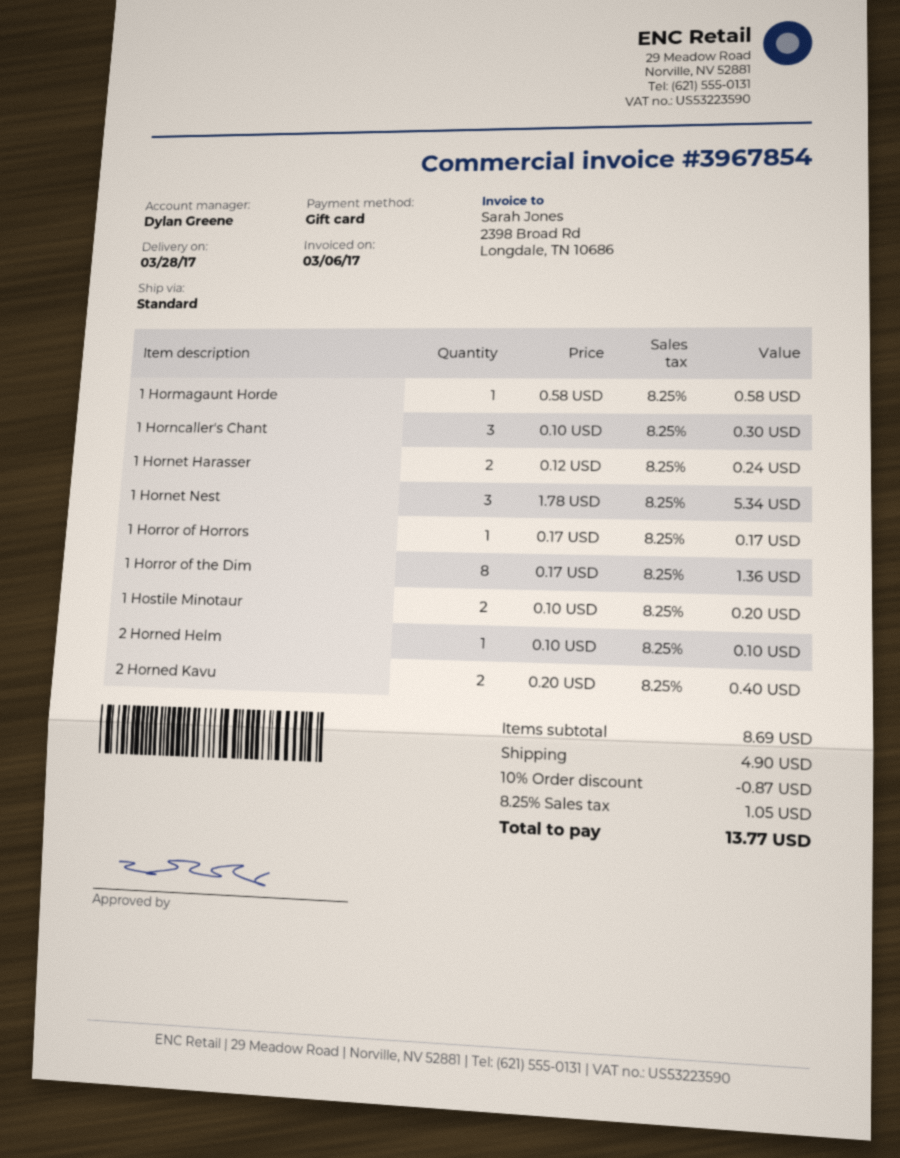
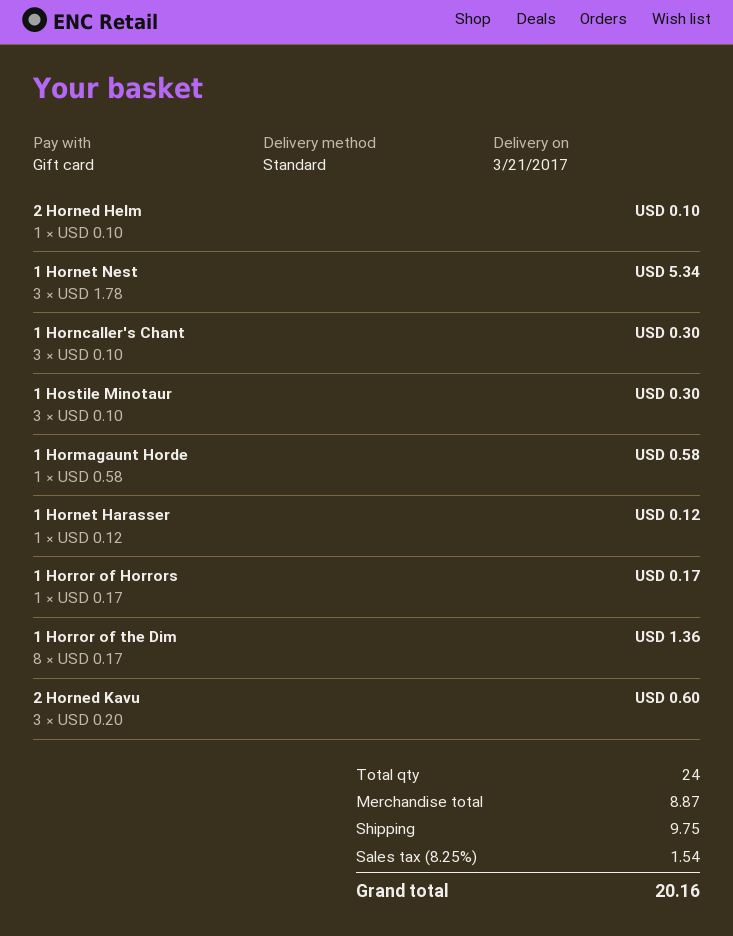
delivery date: 2017-03-28 -> 2017-03-21
1 Hornet Harasser: 2 x 0.12 = 0.24 -> 1 x 0.12 = 0.12
1 Hostile Minotaur: 2 x 0.10 = 0.20 -> 3 x 0.10 = 0.30
2 Horned Kavu: 2 x 0.20 = 0.40 -> 3 x 0.20 = 0.60
subtotal: 8.69 -> 8.87
discount: 10% = 0.87 -> none
shipping: 4.90 -> 9.75
tax: 8.25% = 1.05 -> 8.25% = 1.54
total: 13.77 -> 20.16

